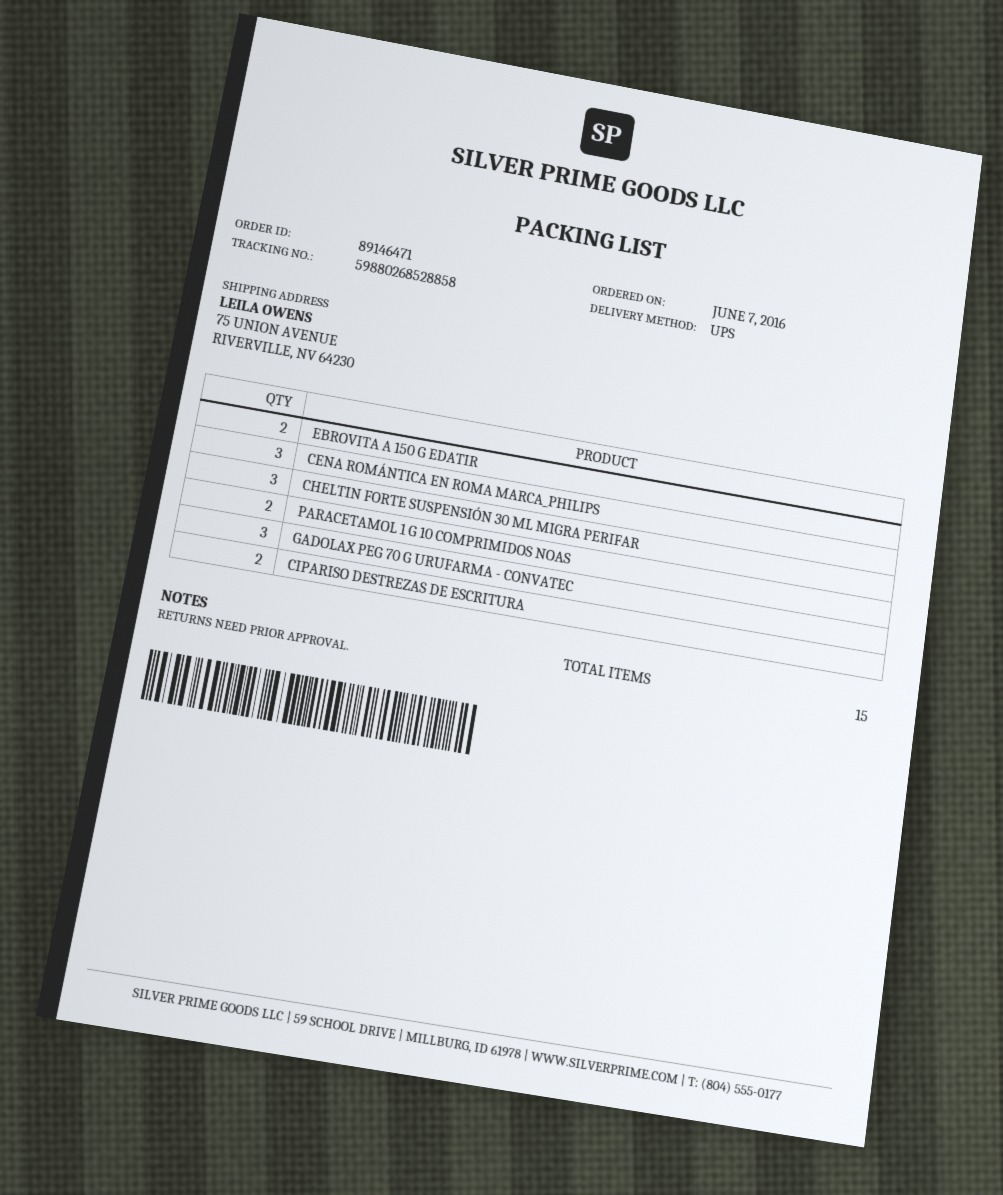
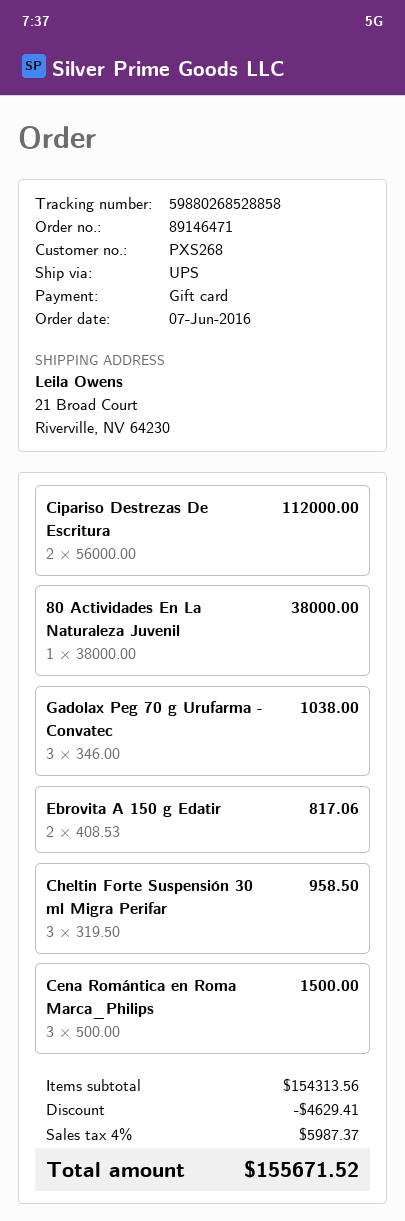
ship to: 75 UNION AVENUE, RIVERVILLE, NV 64230 -> 21 Broad Court, Riverville, NV 64230
PARACETAMOL 1 G 10 COMPRIMIDOS NOAS: 2 -> none
80 Actividades En La Naturaleza Juvenil: none -> 1

